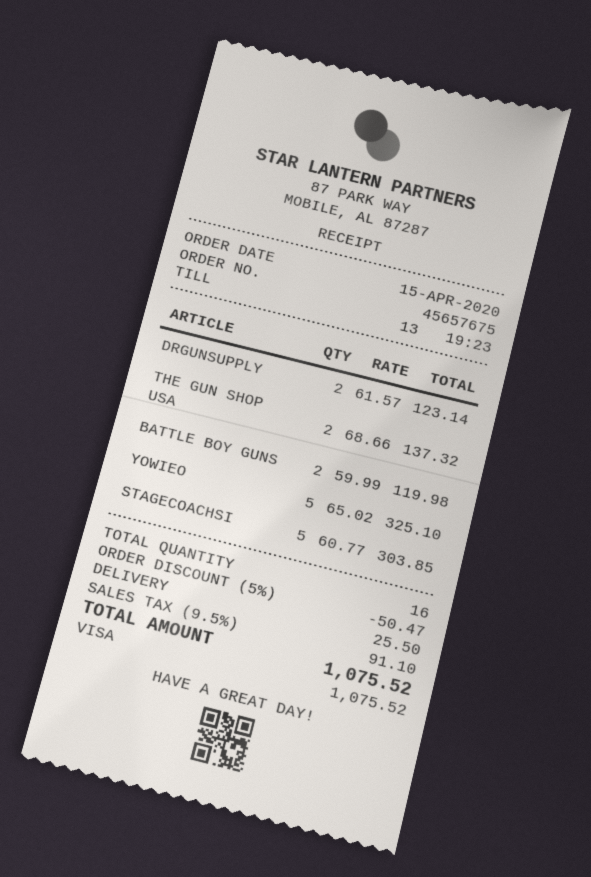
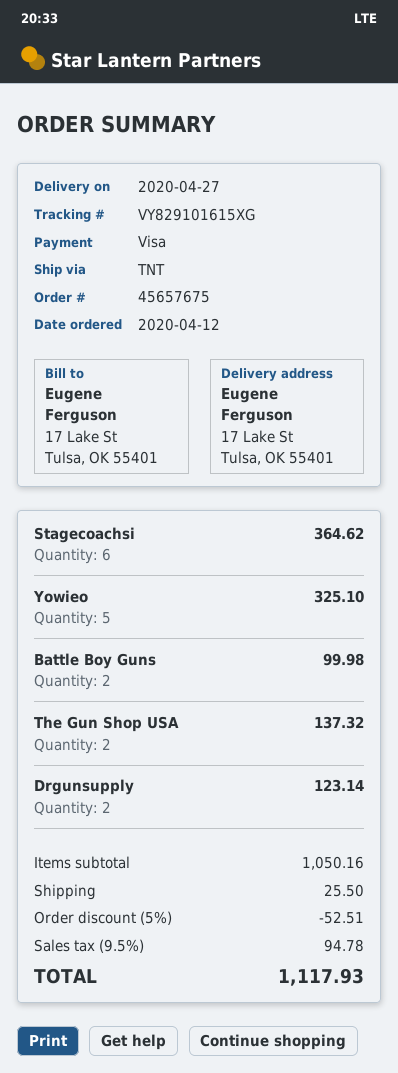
order date: 2020-04-15 -> 2020-04-12
BATTLE BOY GUNS: 2 for 119.98 -> 2 for 99.98
STAGECOACHSI: 5 for 303.85 -> 6 for 364.62
discount: 5% = 50.47 -> 5% = 52.51
tax: 9.5% = 91.10 -> 9.5% = 94.78
total: 1075.52 -> 1117.93

